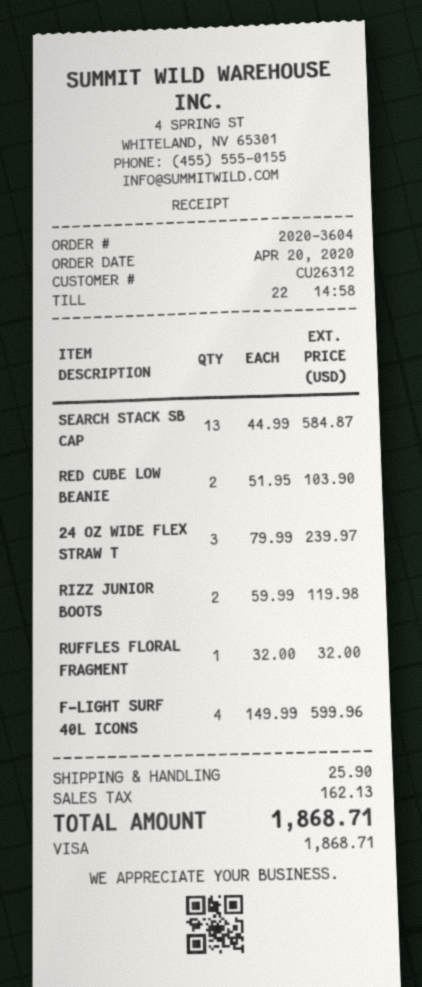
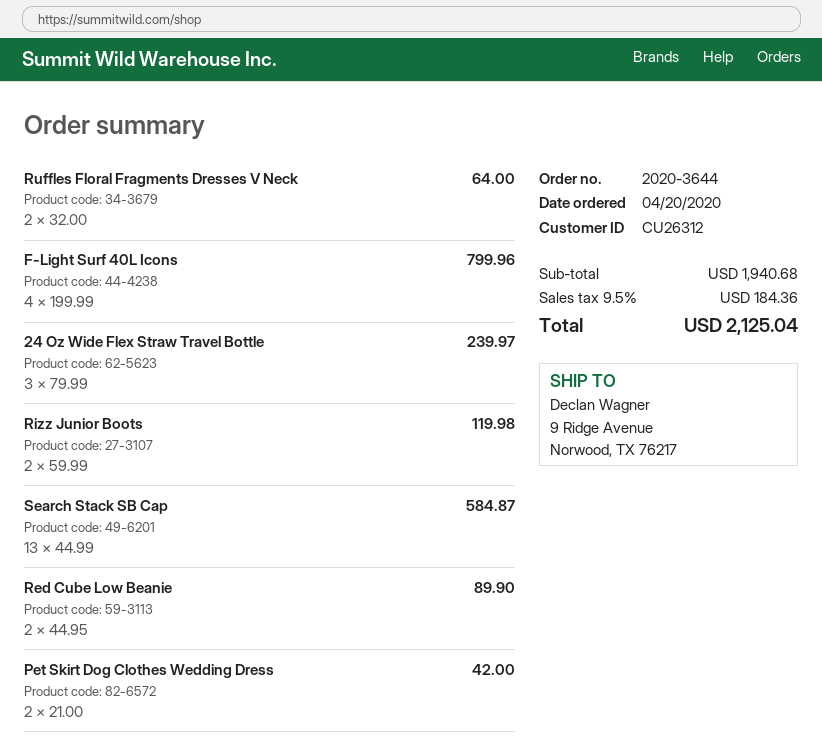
order number: 2020-3604 -> 2020-3644
RED CUBE LOW BEANIE: 2 x 51.95 = 103.90 -> 2 x 44.95 = 89.90
RUFFLES FLORAL FRAGMENT: 1 x 32.00 = 32.00 -> 2 x 32.00 = 64.00
F-LIGHT SURF 40L ICONS: 4 x 149.99 = 599.96 -> 4 x 199.99 = 799.96
Pet Skirt Dog Clothes Wedding Dress: none -> 2 x 21.00 = 42.00
shipping: 25.90 -> none
tax: 162.13 -> 184.36
total: 1868.71 -> 2125.04

